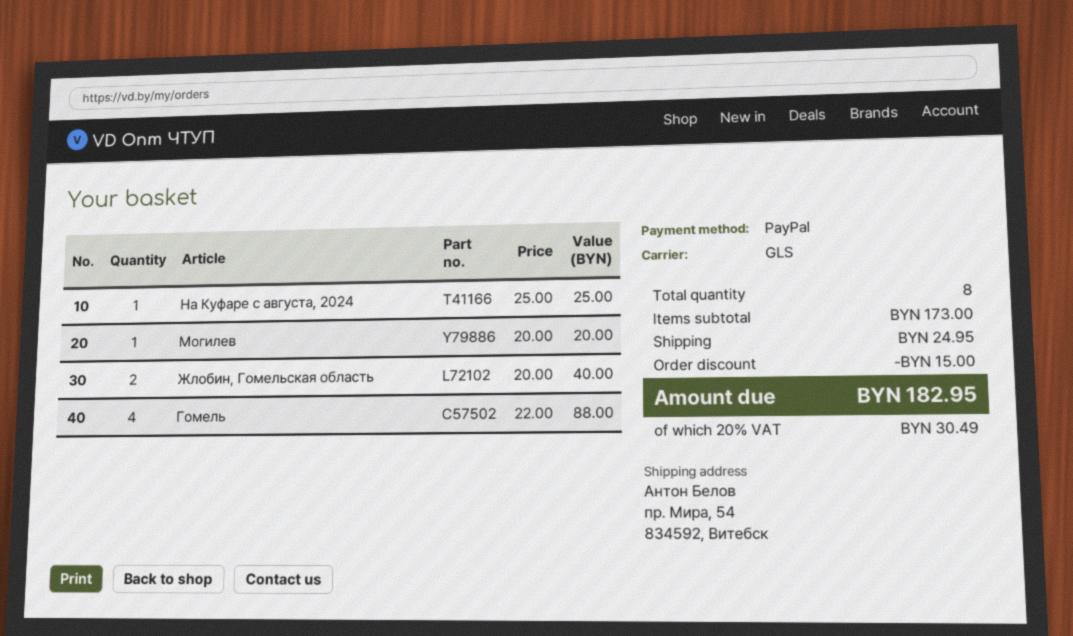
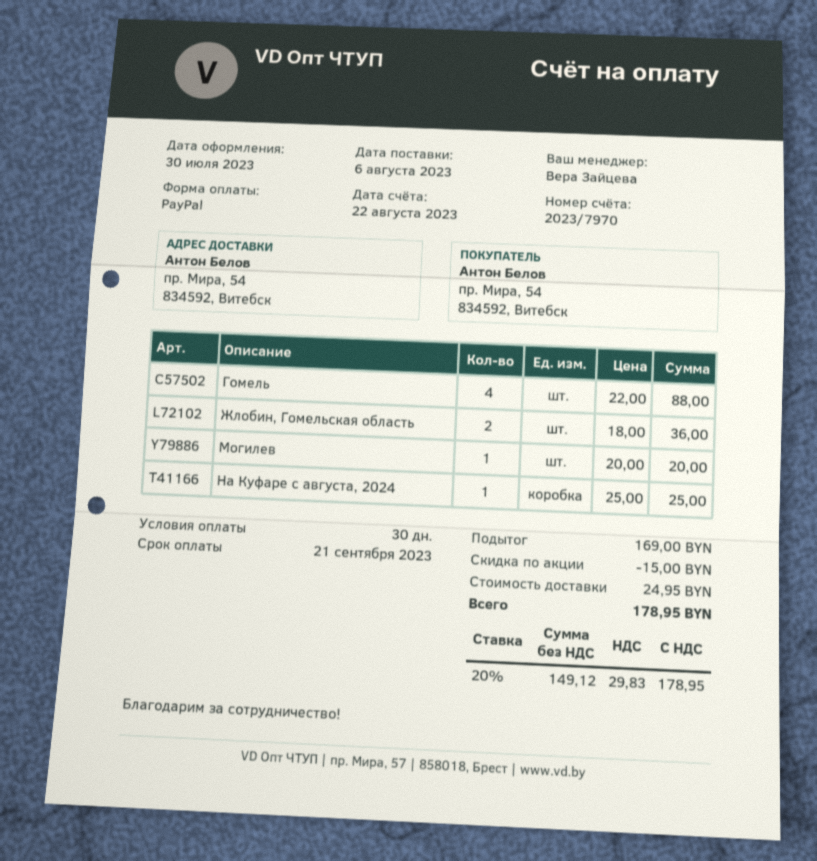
Жлобин, Гомельская область: 2 x 20.00 = 40.00 -> 2 x 18.00 = 36.00
subtotal: 173.00 -> 169.00
tax: 20% = 30.49 -> 20% = 29.83
total: 182.95 -> 178.95

